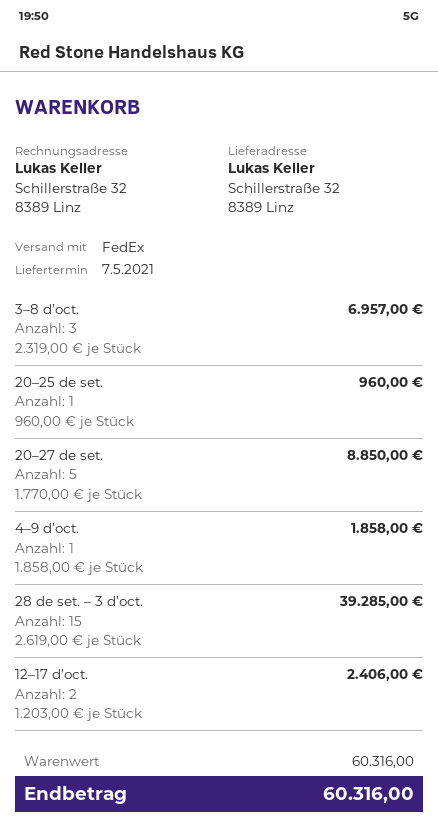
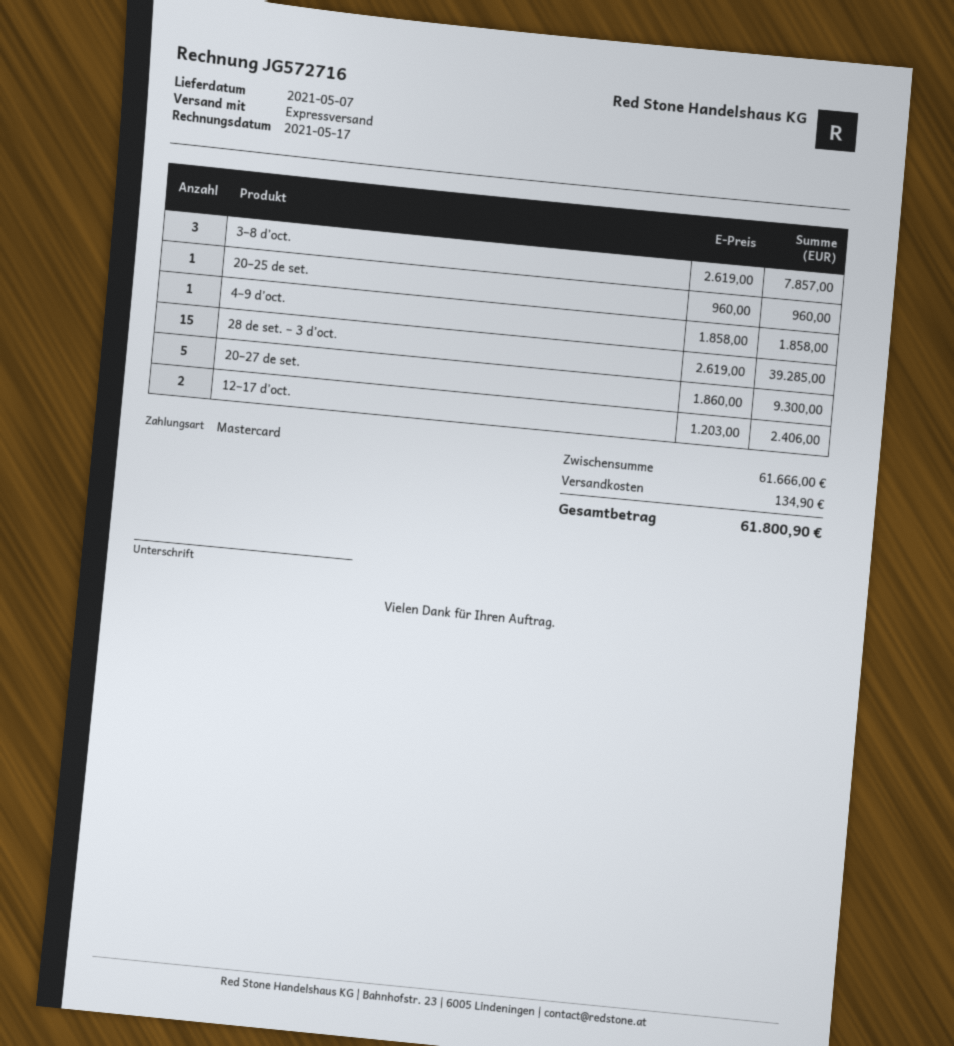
shipping method: FedEx -> express
3–8 d’oct.: 3 x 2319.00 = 6957.00 -> 3 x 2619.00 = 7857.00
20–27 de set.: 5 x 1770.00 = 8850.00 -> 5 x 1860.00 = 9300.00
subtotal: 60316.00 -> 61666.00
shipping: none -> 134.90
total: 60316.00 -> 61800.90

